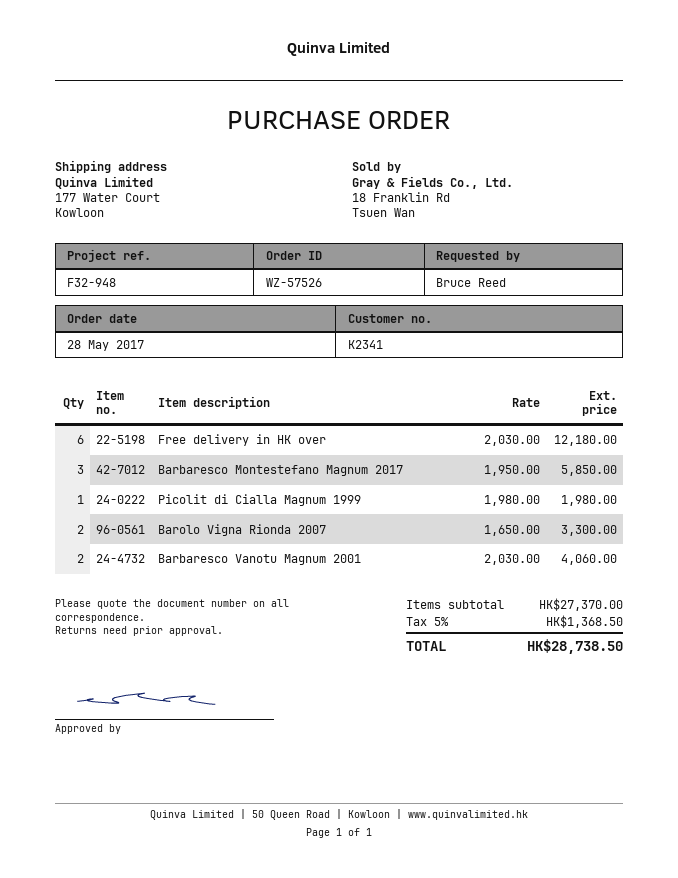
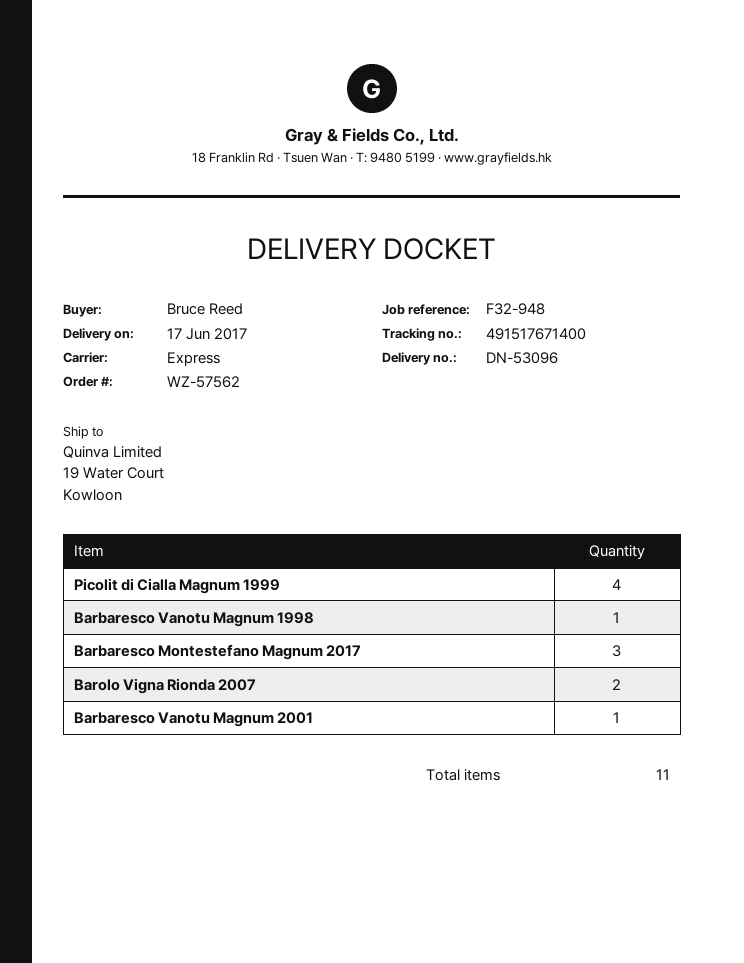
order number: WZ-57526 -> WZ-57562
ship to: 177 Water Court, Kowloon -> 19 Water Court, Kowloon
Free delivery in HK over: 6 -> none
Picolit di Cialla Magnum 1999: 1 -> 4
Barbaresco Vanotu Magnum 2001: 2 -> 1
Barbaresco Vanotu Magnum 1998: none -> 1

